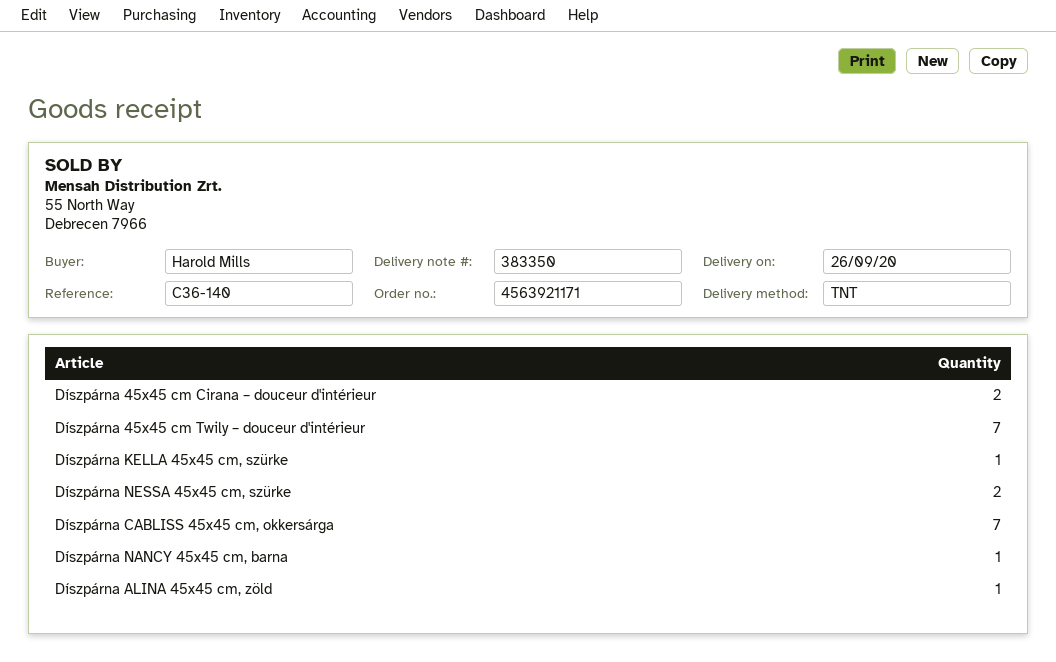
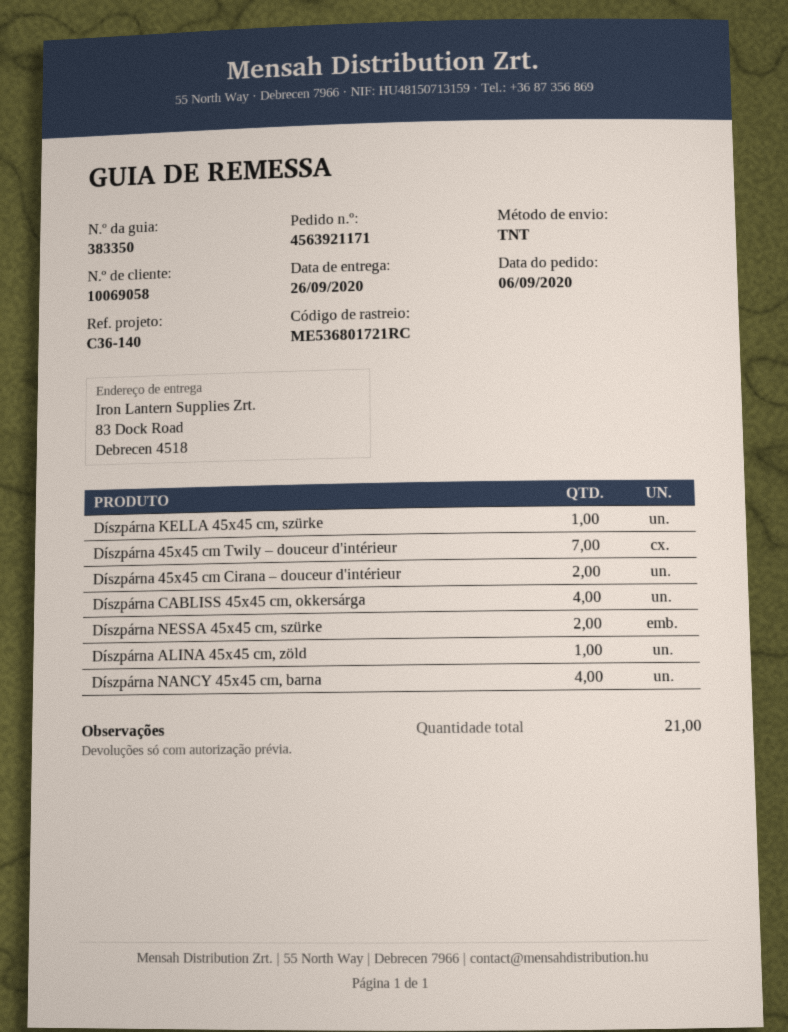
Díszpárna CABLISS 45x45 cm, okkersárga: 7 -> 4
Díszpárna NANCY 45x45 cm, barna: 1 -> 4

